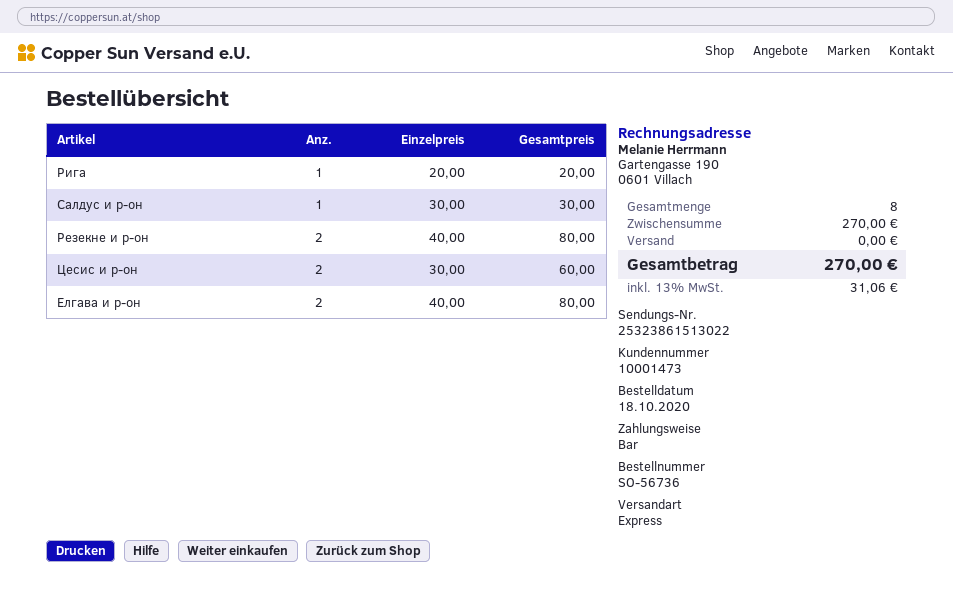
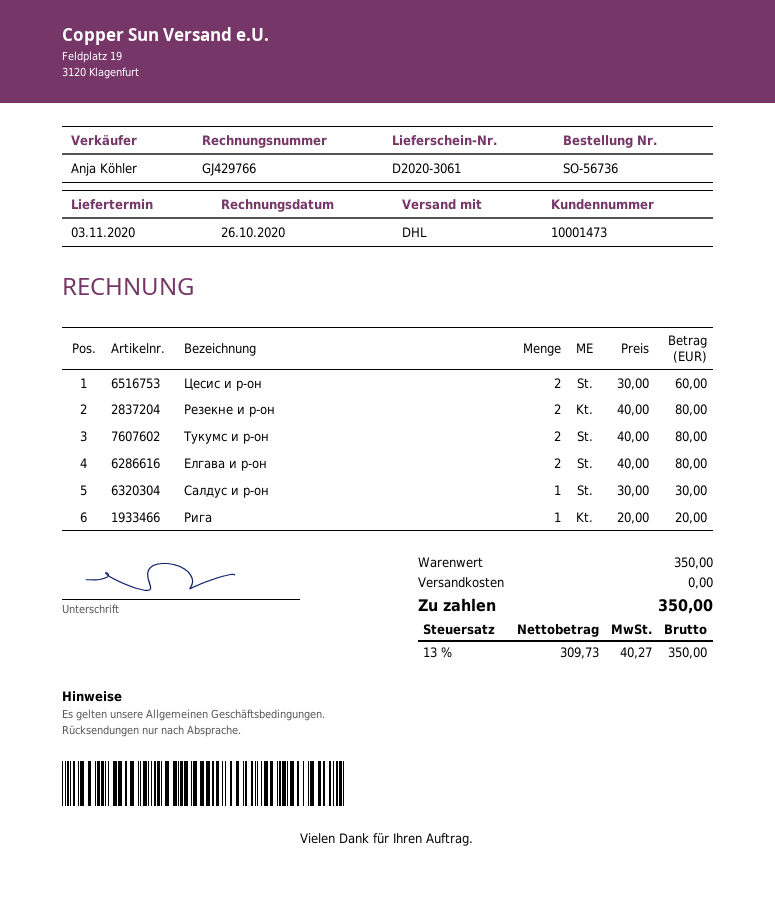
shipping method: express -> DHL
Тукумс и р-он: none -> 2 x 40.00 = 80.00
subtotal: 270.00 -> 350.00
tax: 13% = 31.06 -> 13% = 40.27
total: 270.00 -> 350.00

